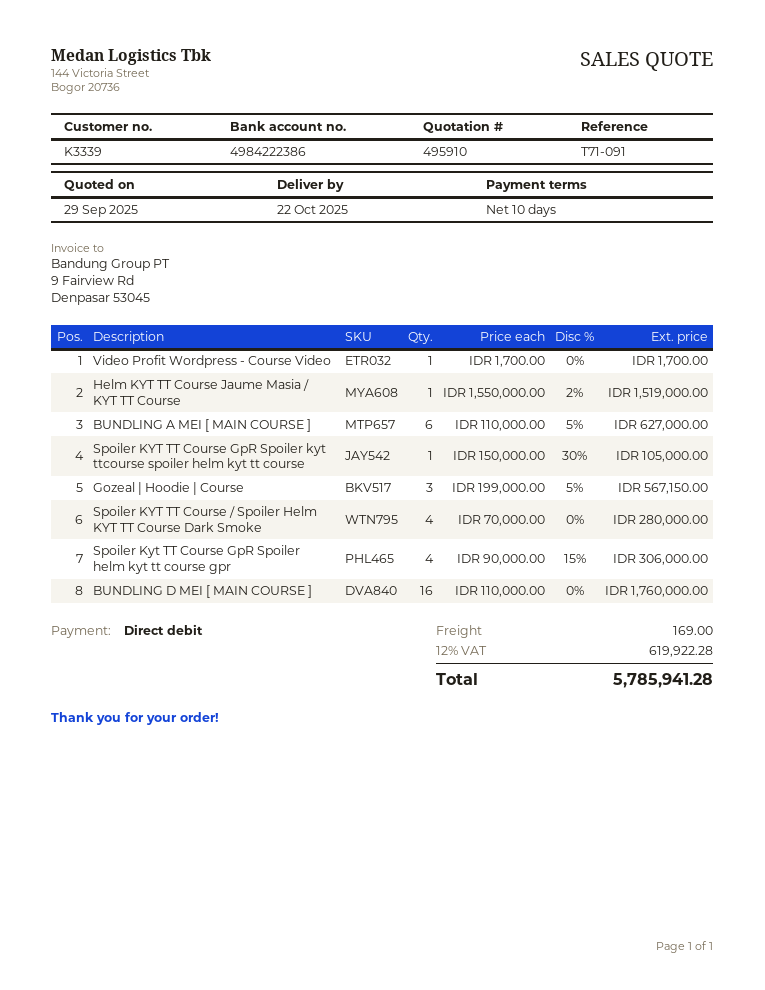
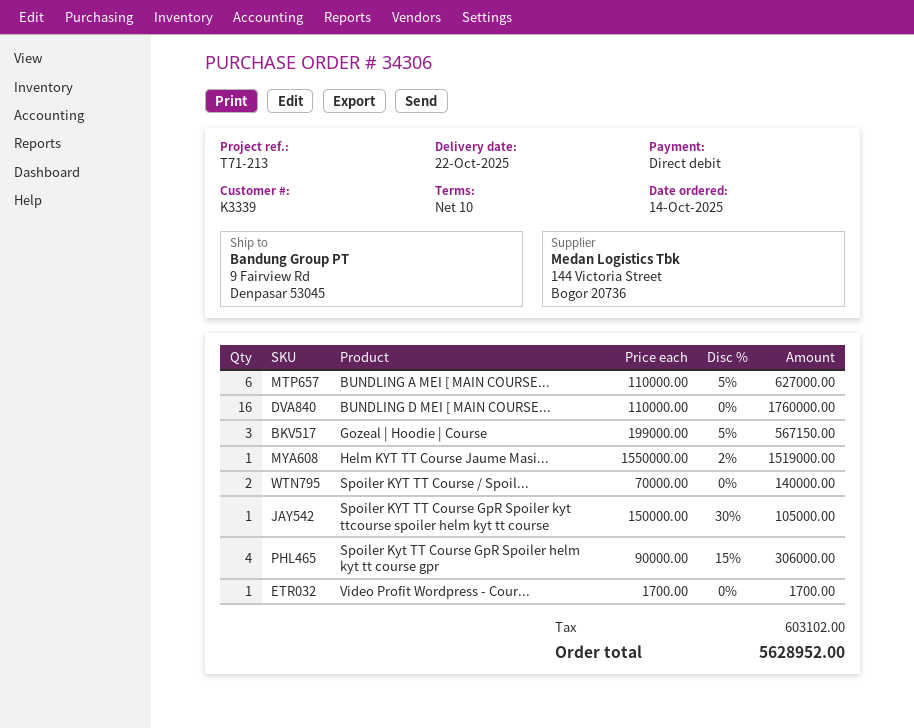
reference: T71-091 -> T71-213
Spoiler KYT TT Course / Spoiler Helm KYT TT Course Dark Smoke: 4 x 70000.00 = 280000.00 -> 2 x 70000.00 = 140000.00
shipping: 169.00 -> none
tax: 619922.28 -> 603102.00
total: 5785941.28 -> 5628952.00

